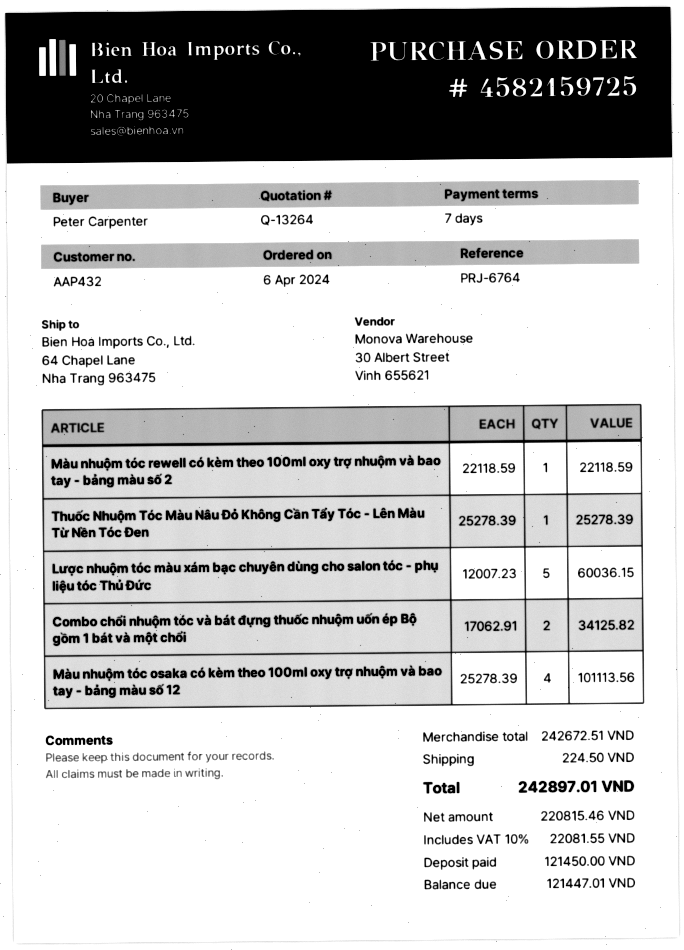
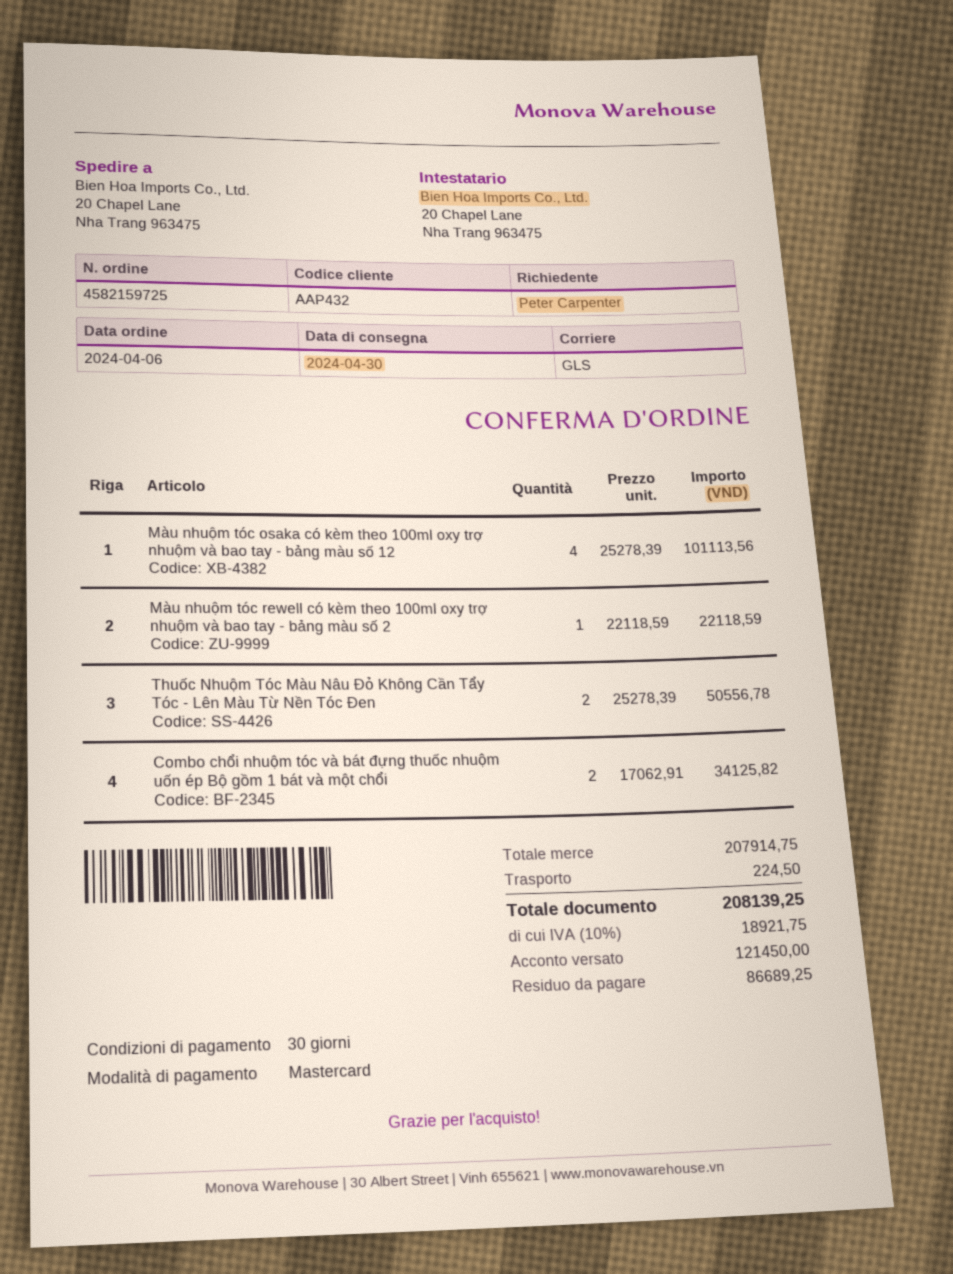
payment terms: 7 days -> 30 days
ship to: 64 Chapel Lane, Nha Trang 963475 -> 20 Chapel Lane, Nha Trang 963475
Thuốc Nhuộm Tóc Màu Nâu Đỏ Không Cần Tẩy Tóc - Lên Màu Từ Nền Tóc Đen: 1 x 25278.39 = 25278.39 -> 2 x 25278.39 = 50556.78
Lược nhuộm tóc màu xám bạc chuyên dùng cho salon tóc - phụ liệu tóc Thủ Đức: 5 x 12007.23 = 60036.15 -> none
subtotal: 242672.51 -> 207914.75
tax: 10% = 22081.55 -> 10% = 18921.75
total: 242897.01 -> 208139.25
balance: 121447.01 -> 86689.25

